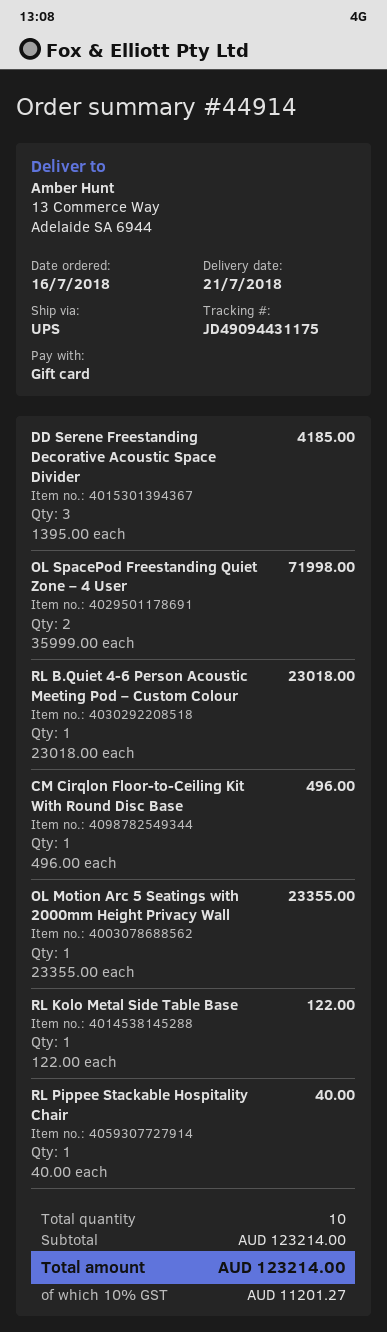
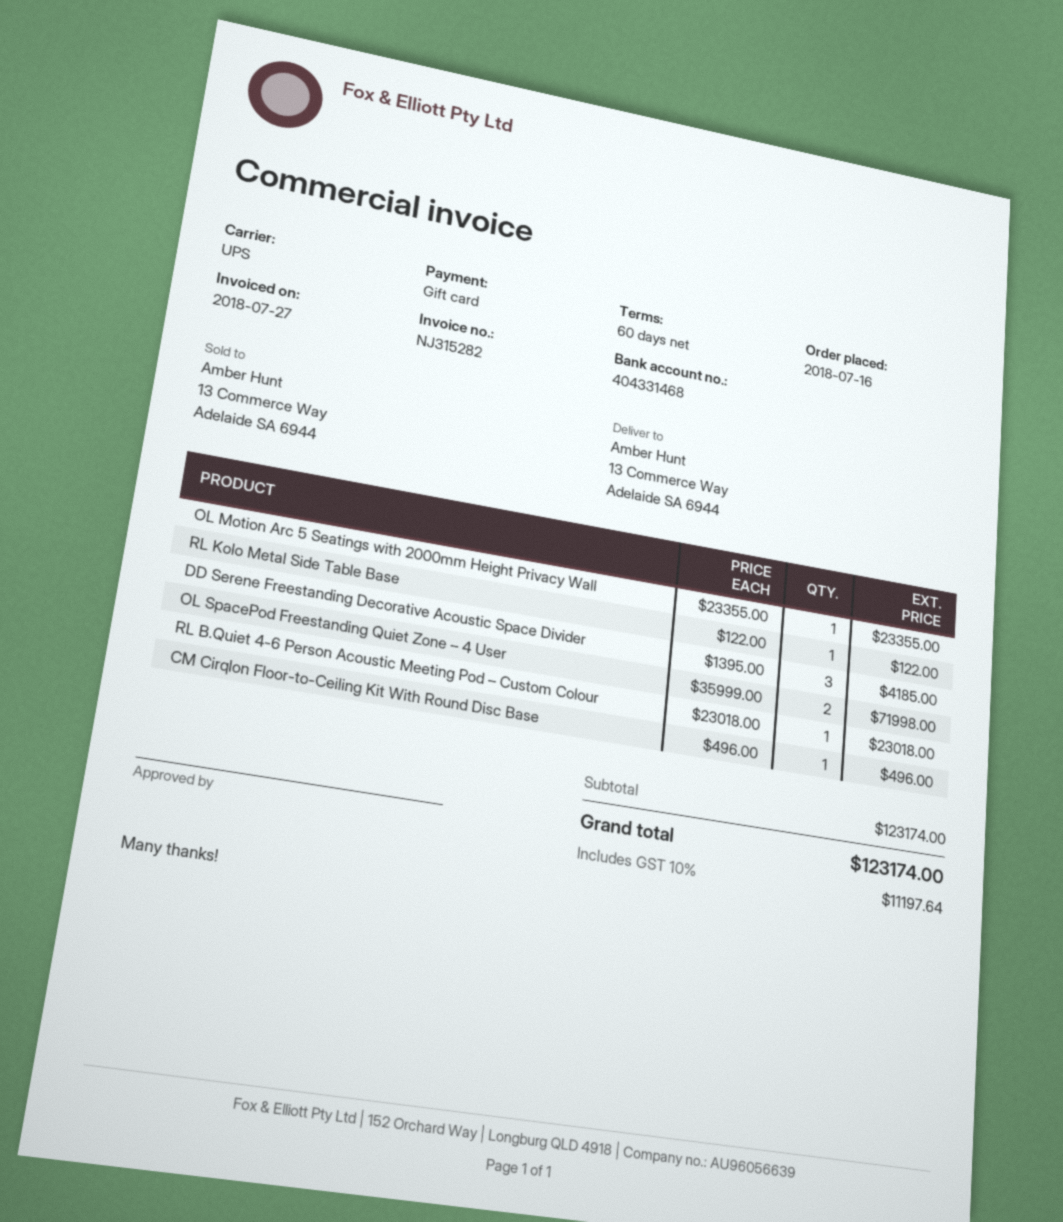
RL Pippee Stackable Hospitality Chair: 1 x 40.00 = 40.00 -> none
subtotal: 123214.00 -> 123174.00
tax: 10% = 11201.27 -> 10% = 11197.64
total: 123214.00 -> 123174.00

